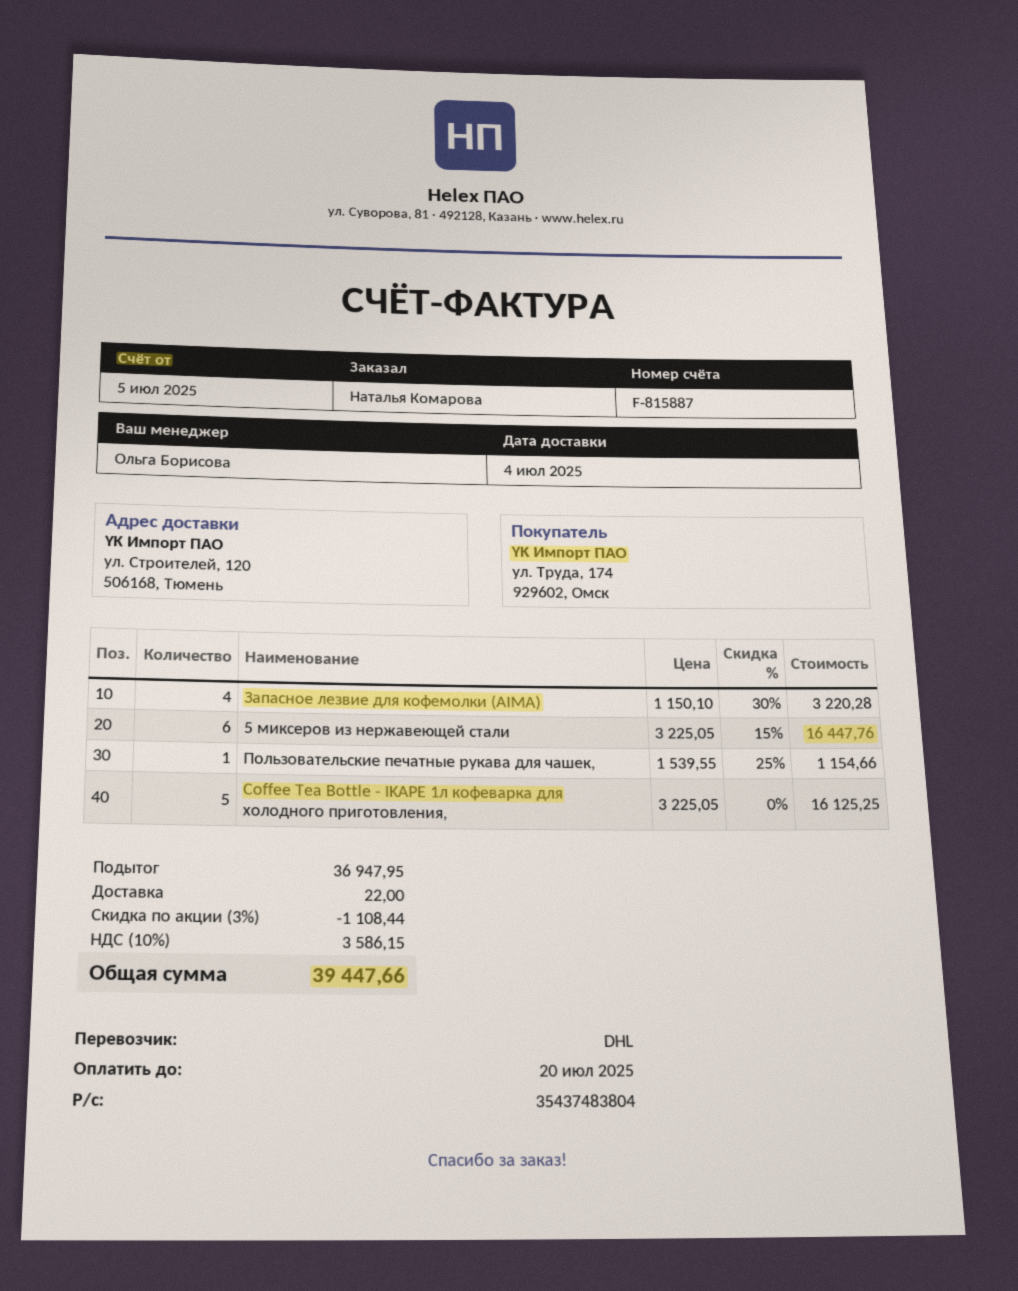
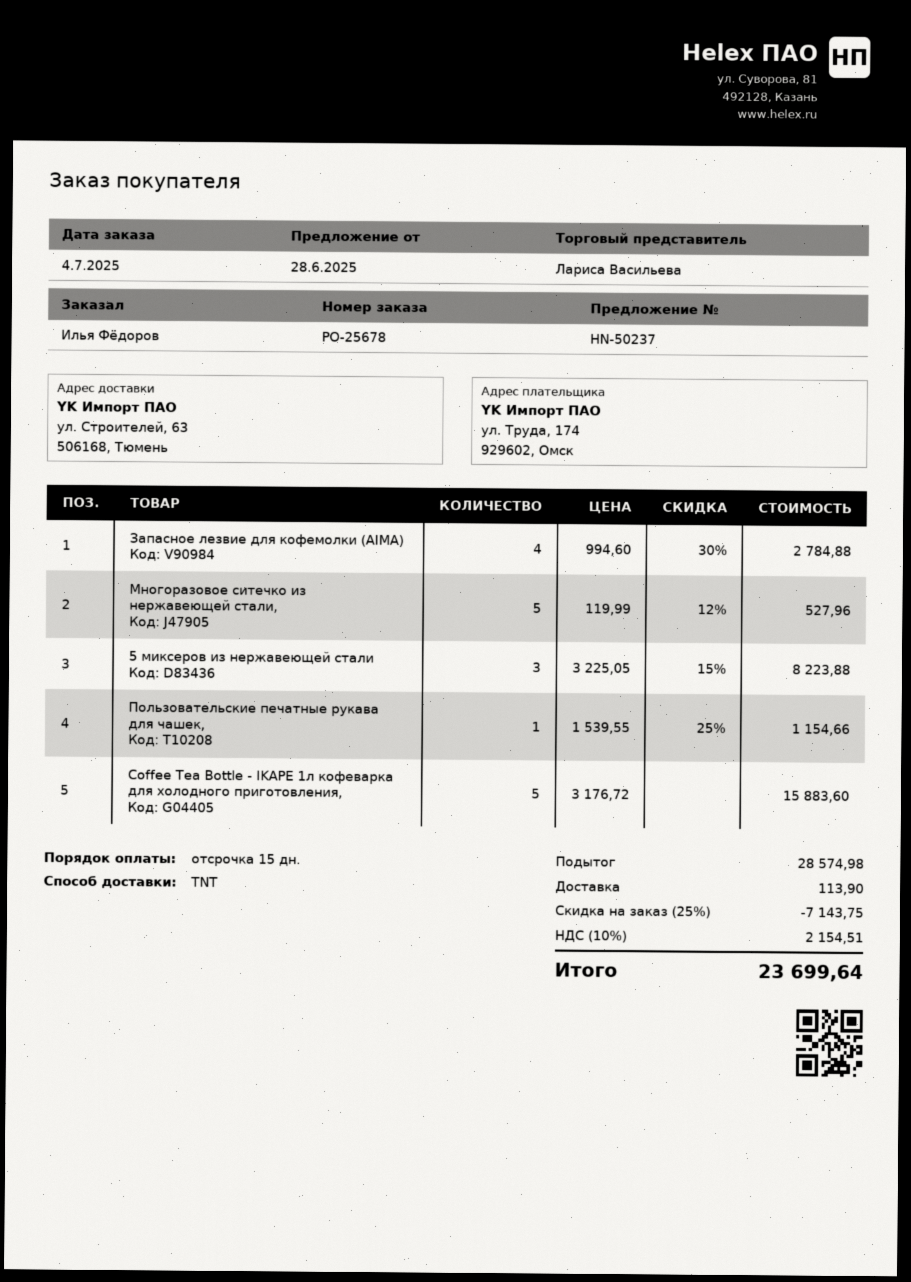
ordered by: Наталья Комарова -> Илья Фёдоров
sales rep: Ольга Борисова -> Лариса Васильева
shipping method: DHL -> TNT
ship to: ул. Строителей, 120, 506168, Тюмень -> ул. Строителей, 63, 506168, Тюмень
Запасное лезвие для кофемолки (AIMA): 4 x 1150.10 - 30% = 3220.28 -> 4 x 994.60 - 30% = 2784.88
5 миксеров из нержавеющей стали: 6 x 3225.05 - 15% = 16447.76 -> 3 x 3225.05 - 15% = 8223.88
Coffee Tea Bottle - IKAPE 1л кофеварка для холодного приготовления,: 5 x 3225.05 = 16125.25 -> 5 x 3176.72 = 15883.60
Многоразовое ситечко из нержавеющей стали,: none -> 5 x 119.99 - 12% = 527.96
subtotal: 36947.95 -> 28574.98
discount: 3% = 1108.44 -> 25% = 7143.75
shipping: 22.00 -> 113.90
tax: 10% = 3586.15 -> 10% = 2154.51
total: 39447.66 -> 23699.64

